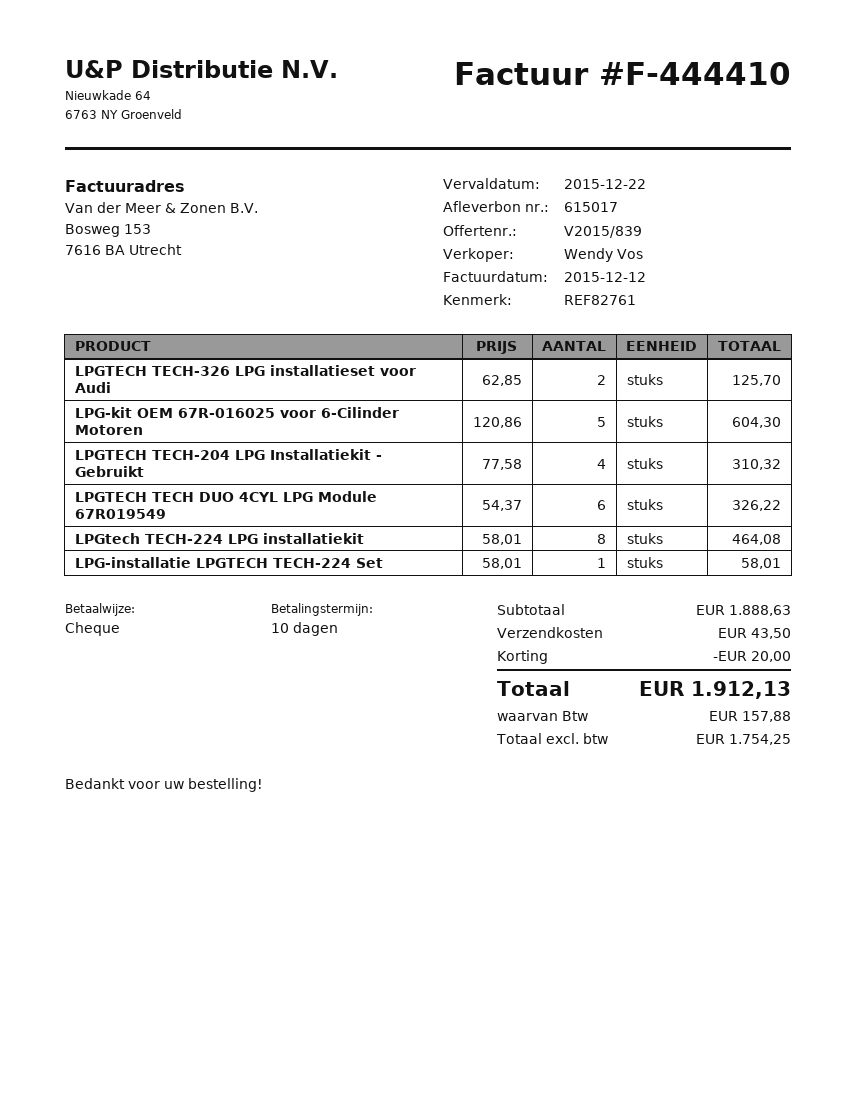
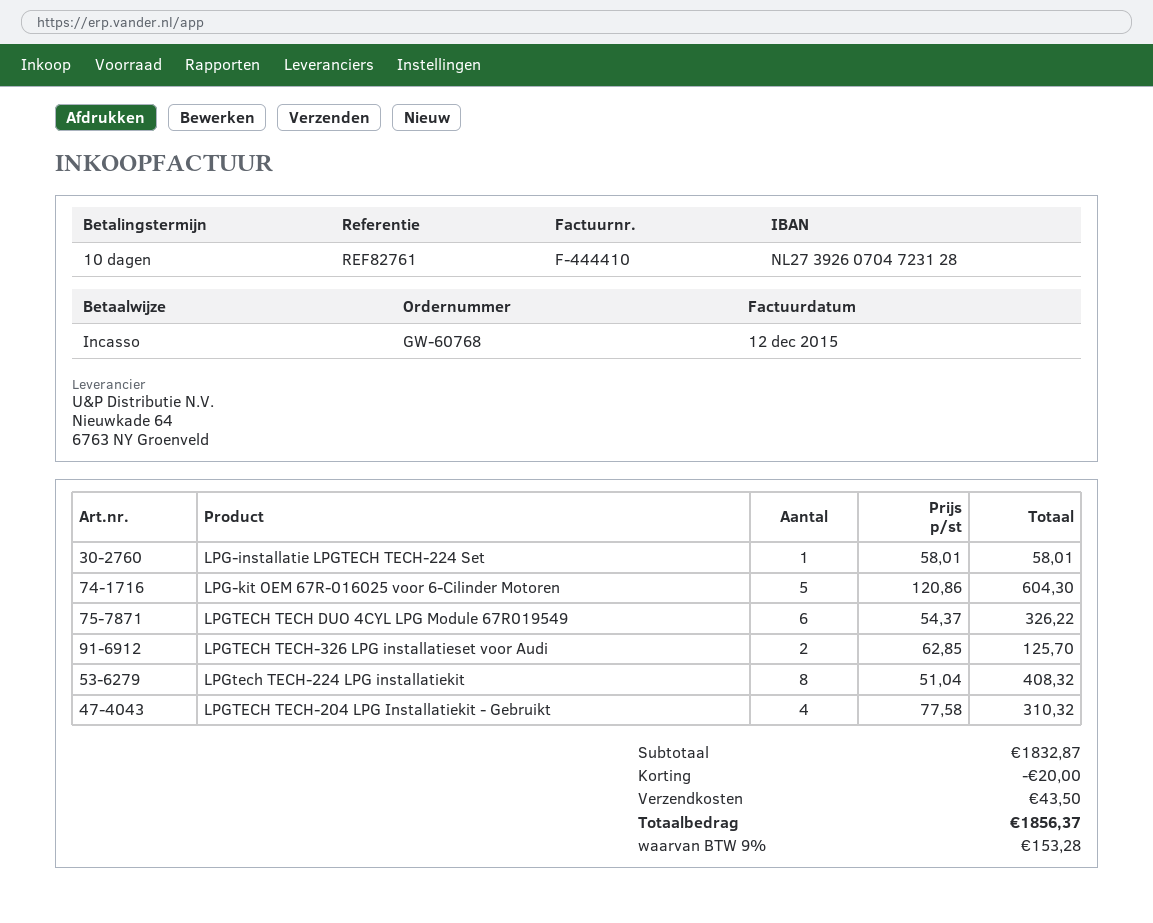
payment method: cheque -> direct debit
LPGtech TECH-224 LPG installatiekit: 8 x 58.01 = 464.08 -> 8 x 51.04 = 408.32
subtotal: 1888.63 -> 1832.87
tax: 157.88 -> 153.28
total: 1912.13 -> 1856.37

